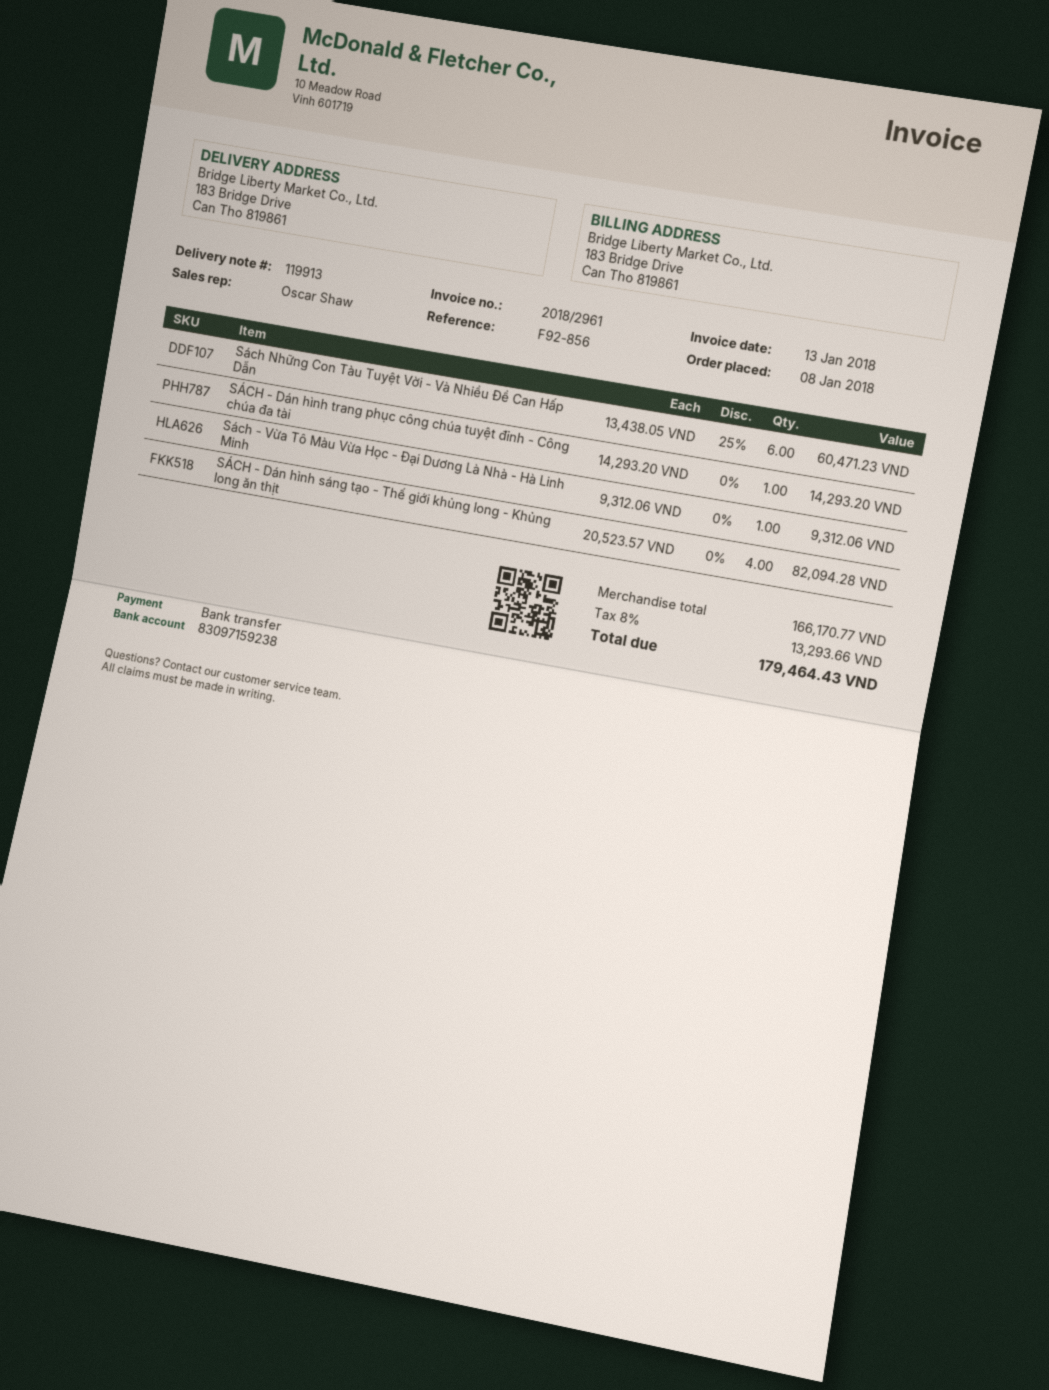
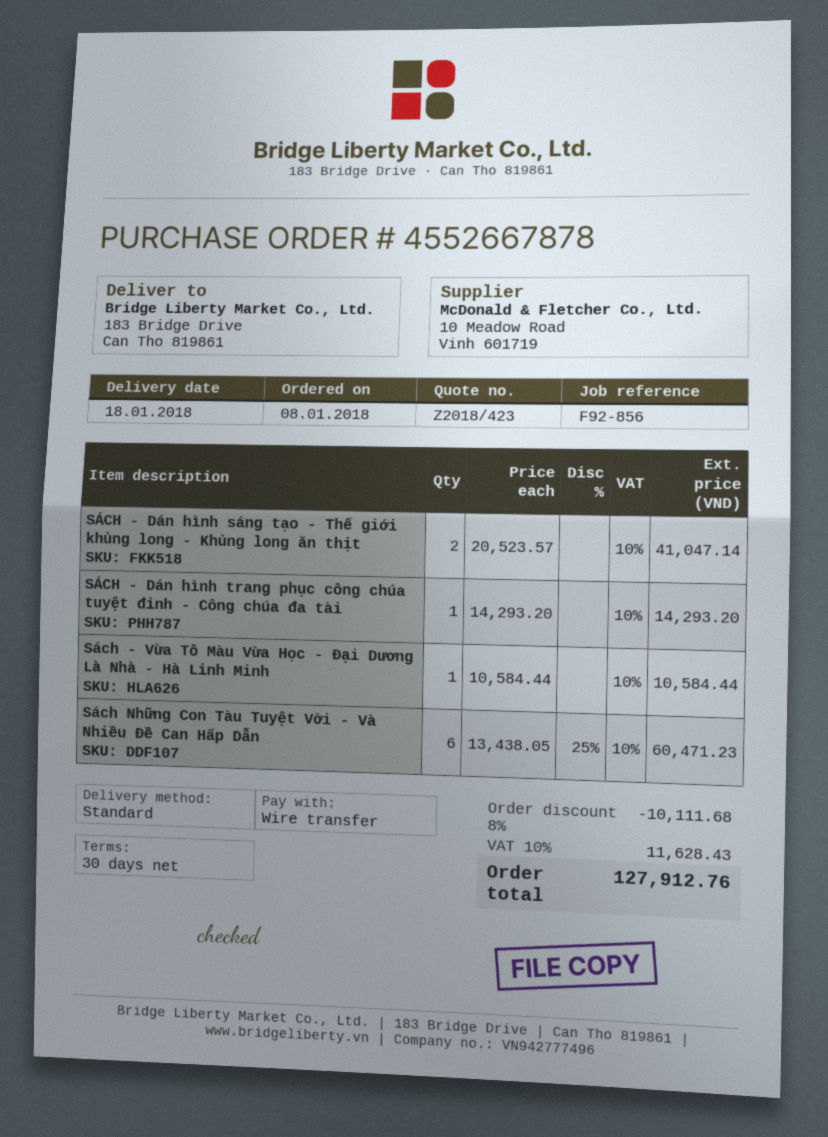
Sách - Vừa Tô Màu Vừa Học - Đại Dương Là Nhà - Hà Linh Minh: 1 x 9312.06 = 9312.06 -> 1 x 10584.44 = 10584.44
SÁCH - Dán hình sáng tạo - Thế giới khủng long - Khủng long ăn thịt: 4 x 20523.57 = 82094.28 -> 2 x 20523.57 = 41047.14
discount: none -> 8% = 10111.68
tax: 8% = 13293.66 -> 10% = 11628.43
total: 179464.43 -> 127912.76

